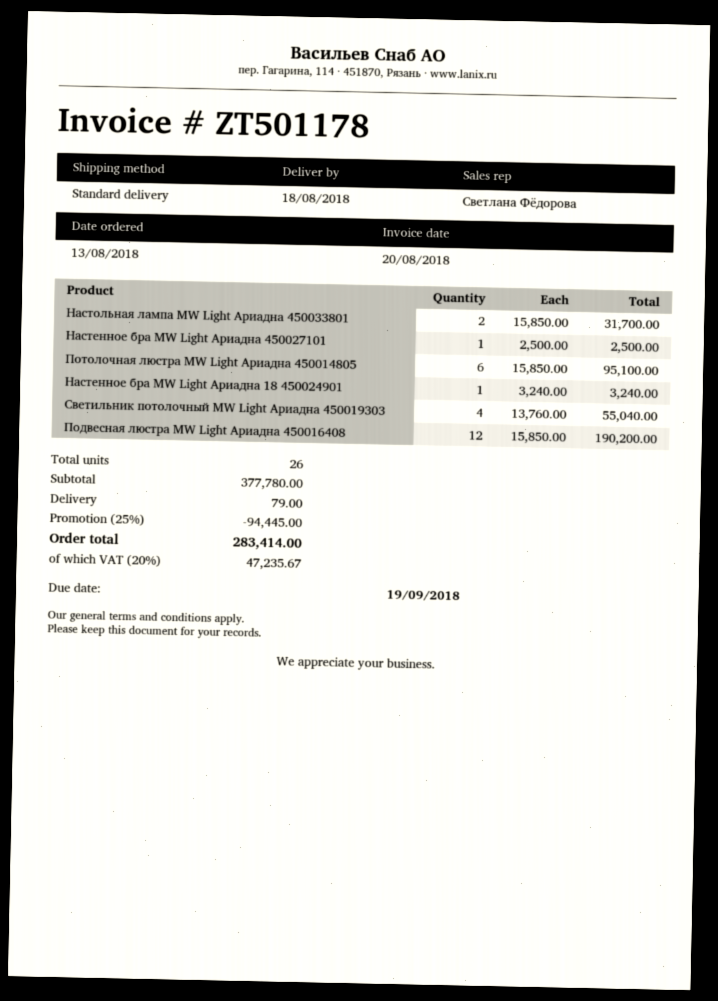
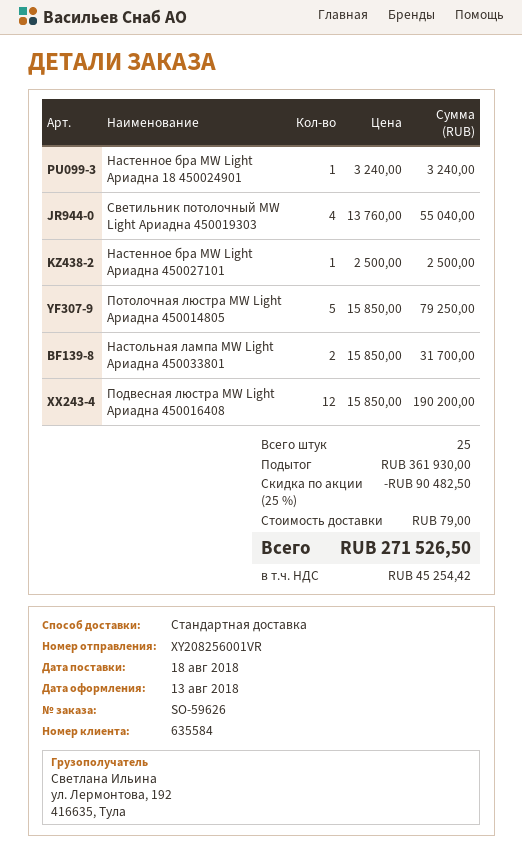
Потолочная люстра MW Light Ариадна 450014805: 6 x 15850.00 = 95100.00 -> 5 x 15850.00 = 79250.00
total quantity: 26 -> 25
subtotal: 377780.00 -> 361930.00
discount: 25% = 94445.00 -> 25% = 90482.50
tax: 47235.67 -> 45254.42
total: 283414.00 -> 271526.50

